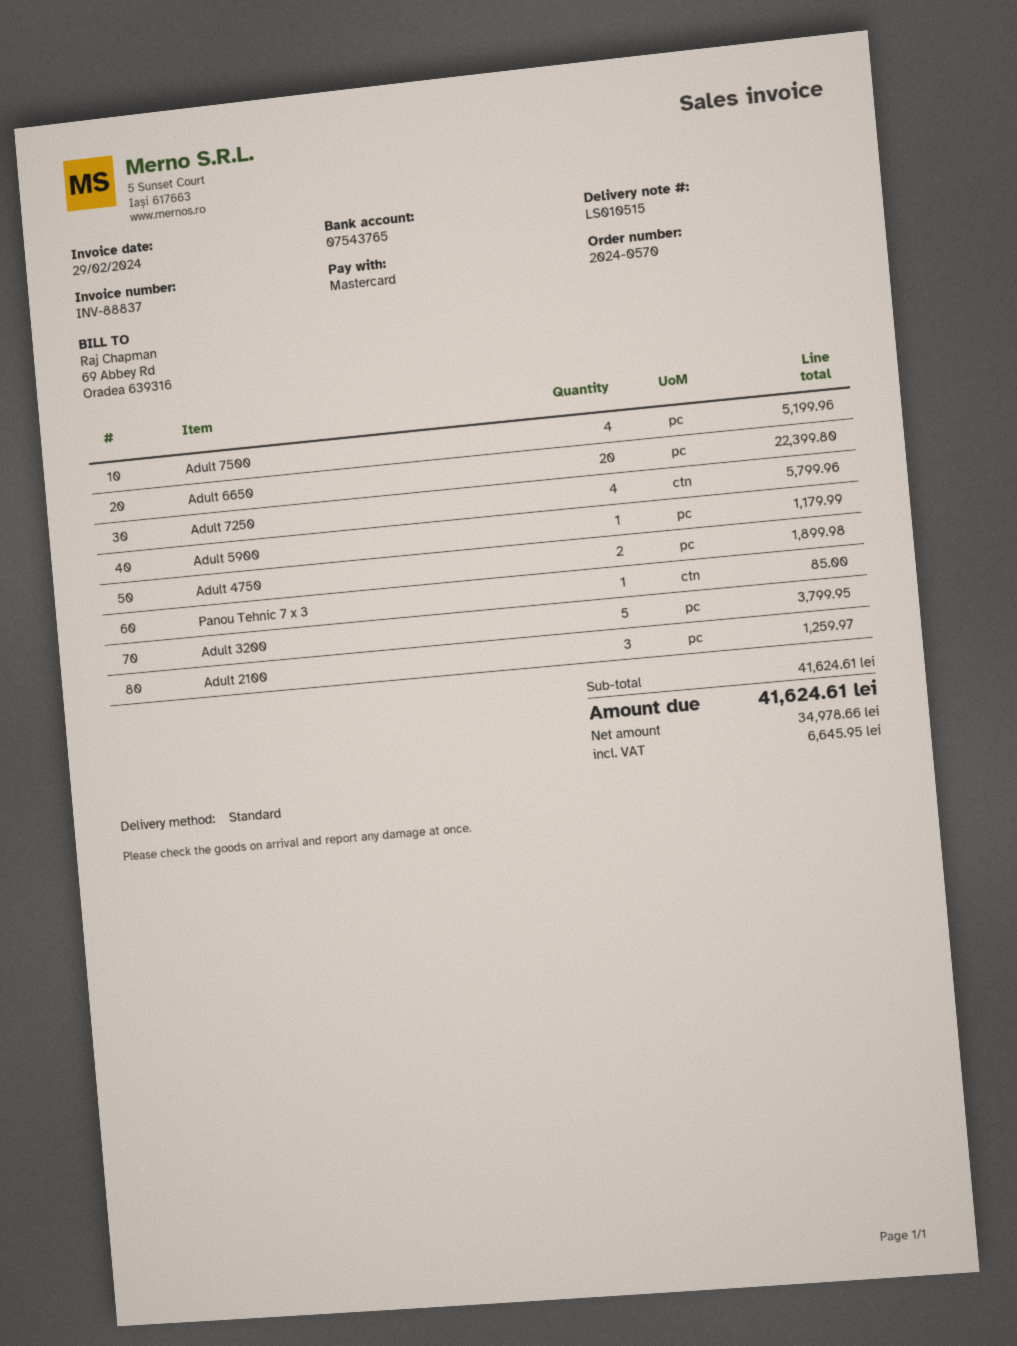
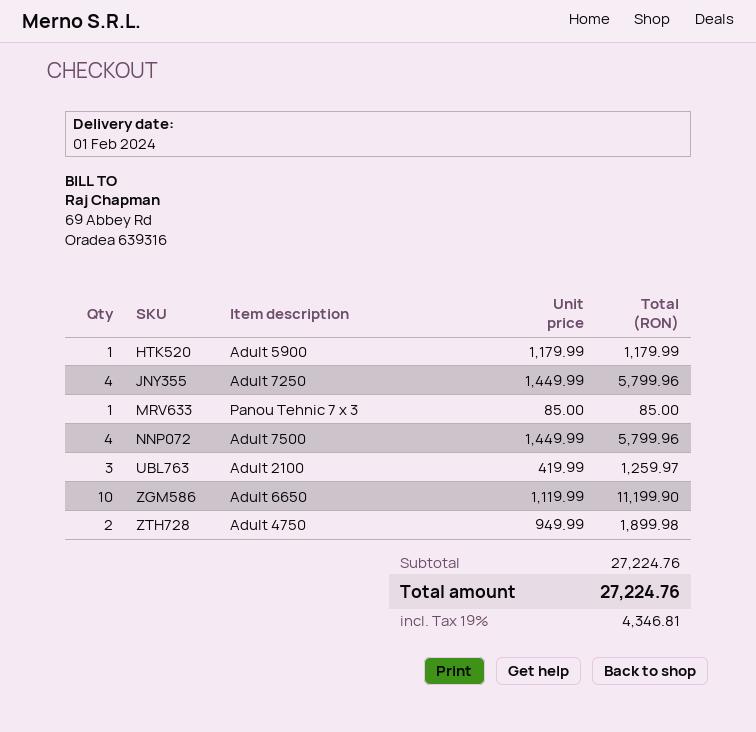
Adult 7500: 4 for 5199.96 -> 4 for 5799.96
Adult 6650: 20 for 22399.80 -> 10 for 11199.90
Adult 3200: 5 for 3799.95 -> none
subtotal: 41624.61 -> 27224.76
tax: 6645.95 -> 4346.81
total: 41624.61 -> 27224.76

